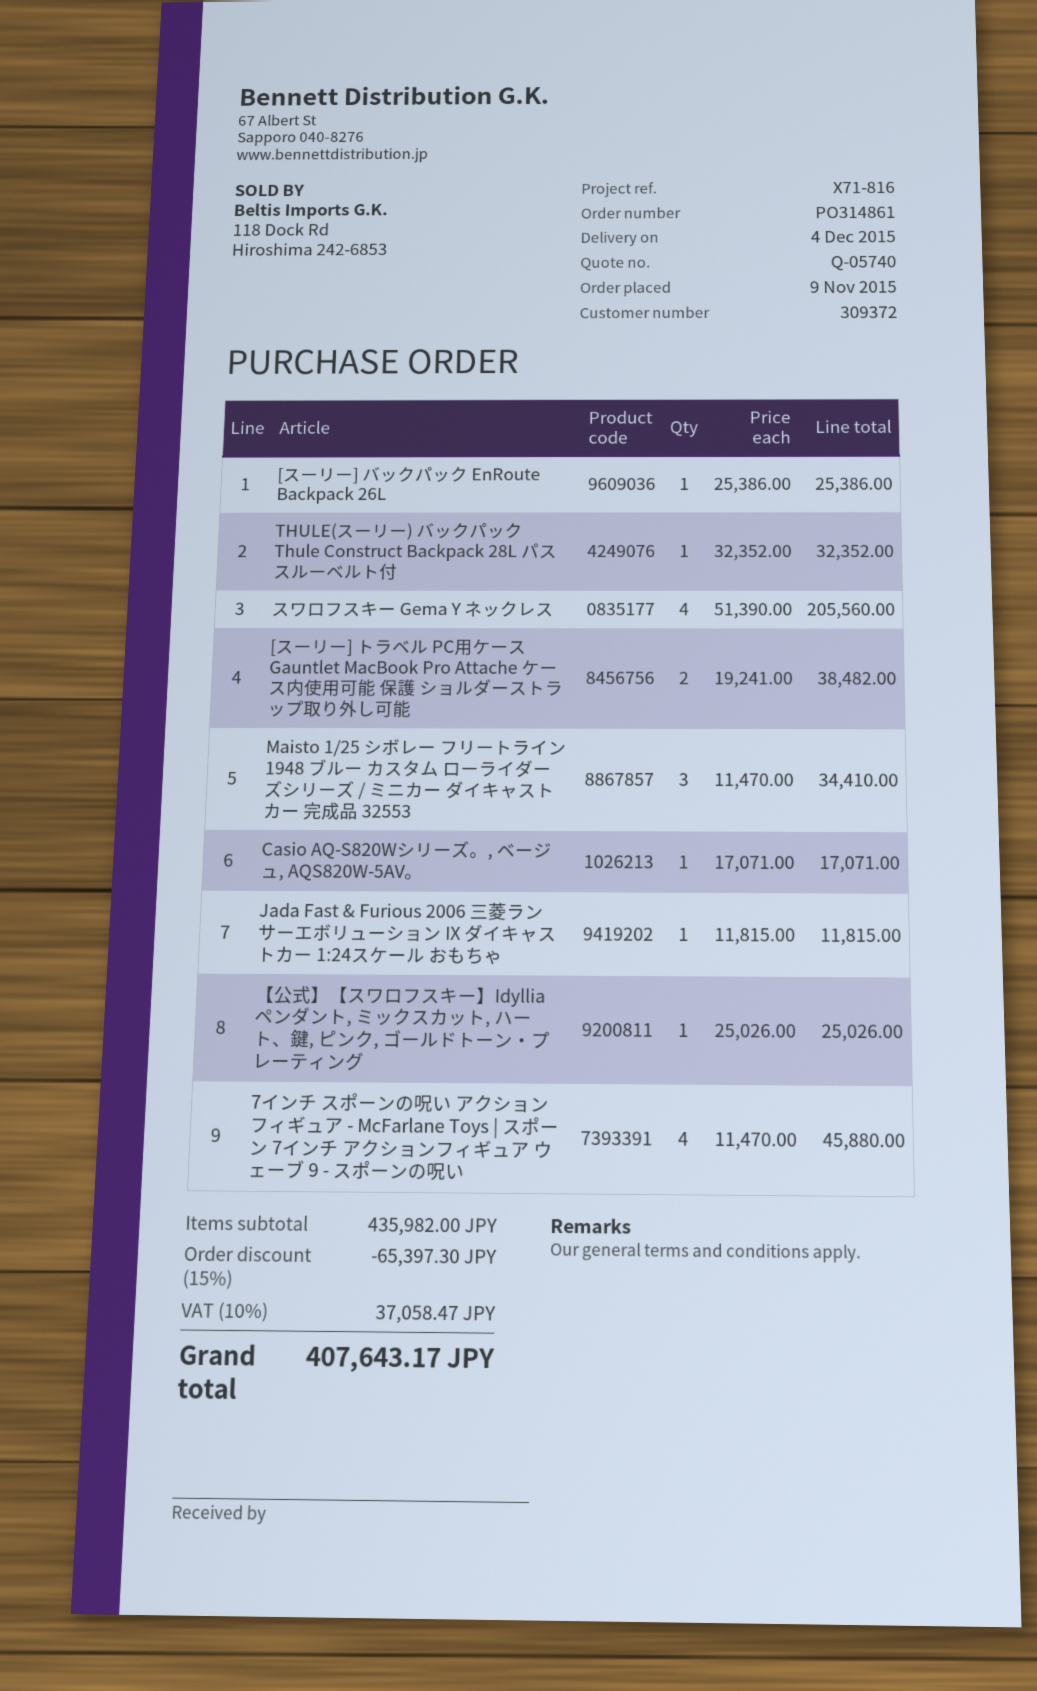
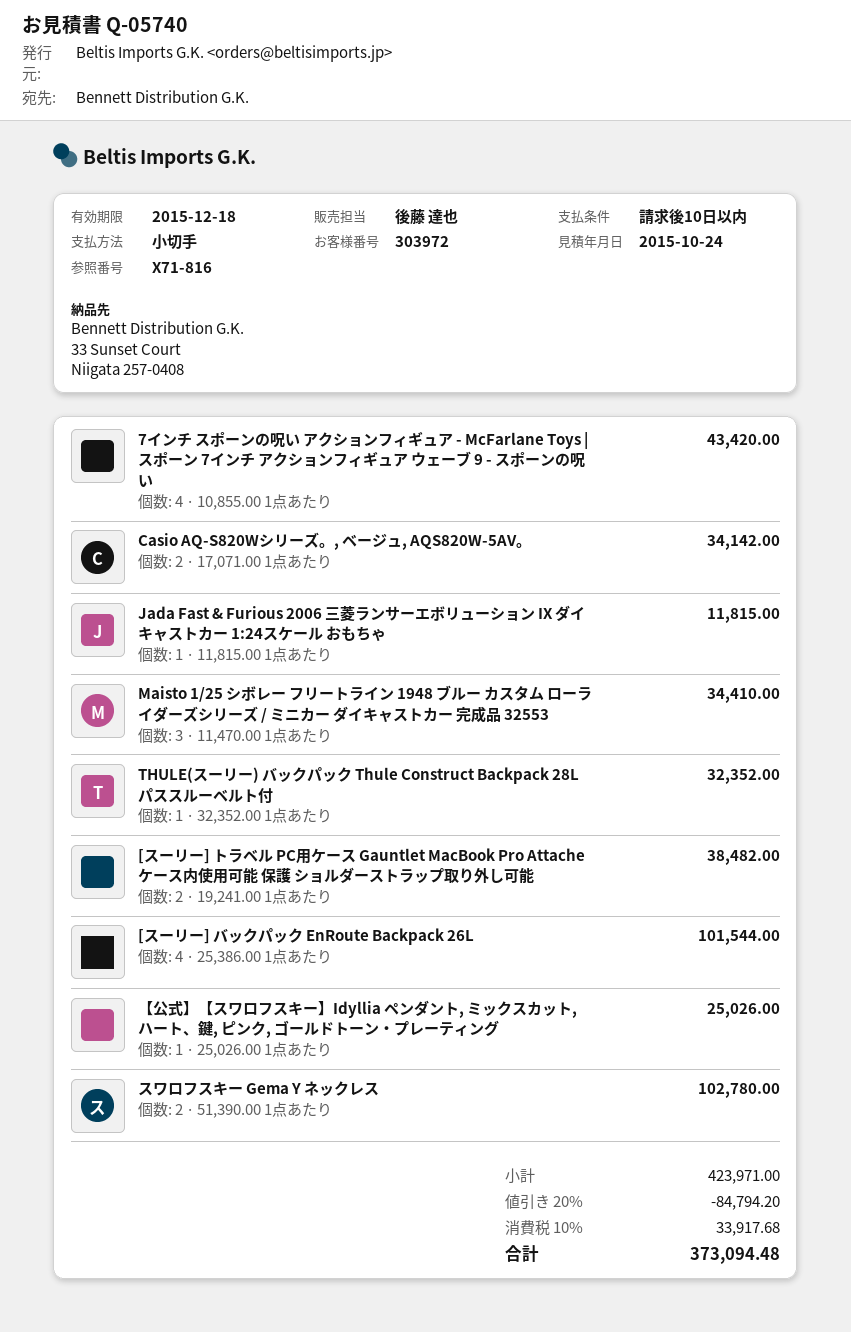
customer number: 309372 -> 303972
[スーリー] バックパック EnRoute Backpack 26L: 1 x 25386.00 = 25386.00 -> 4 x 25386.00 = 101544.00
スワロフスキー Gema Y ネックレス: 4 x 51390.00 = 205560.00 -> 2 x 51390.00 = 102780.00
Casio AQ-S820Wシリーズ。, ベージュ, AQS820W-5AV。: 1 x 17071.00 = 17071.00 -> 2 x 17071.00 = 34142.00
7インチ スポーンの呪い アクションフィギュア - McFarlane Toys | スポーン 7インチ アクションフィギュア ウェーブ 9 - スポーンの呪い: 4 x 11470.00 = 45880.00 -> 4 x 10855.00 = 43420.00
subtotal: 435982.00 -> 423971.00
discount: 15% = 65397.30 -> 20% = 84794.20
tax: 10% = 37058.47 -> 10% = 33917.68
total: 407643.17 -> 373094.48

